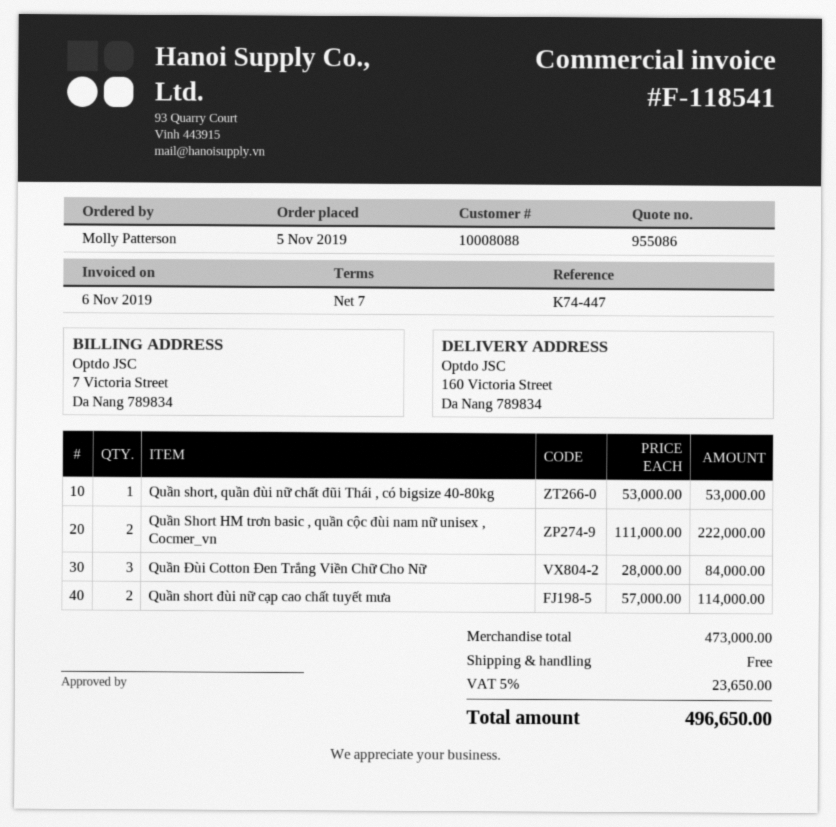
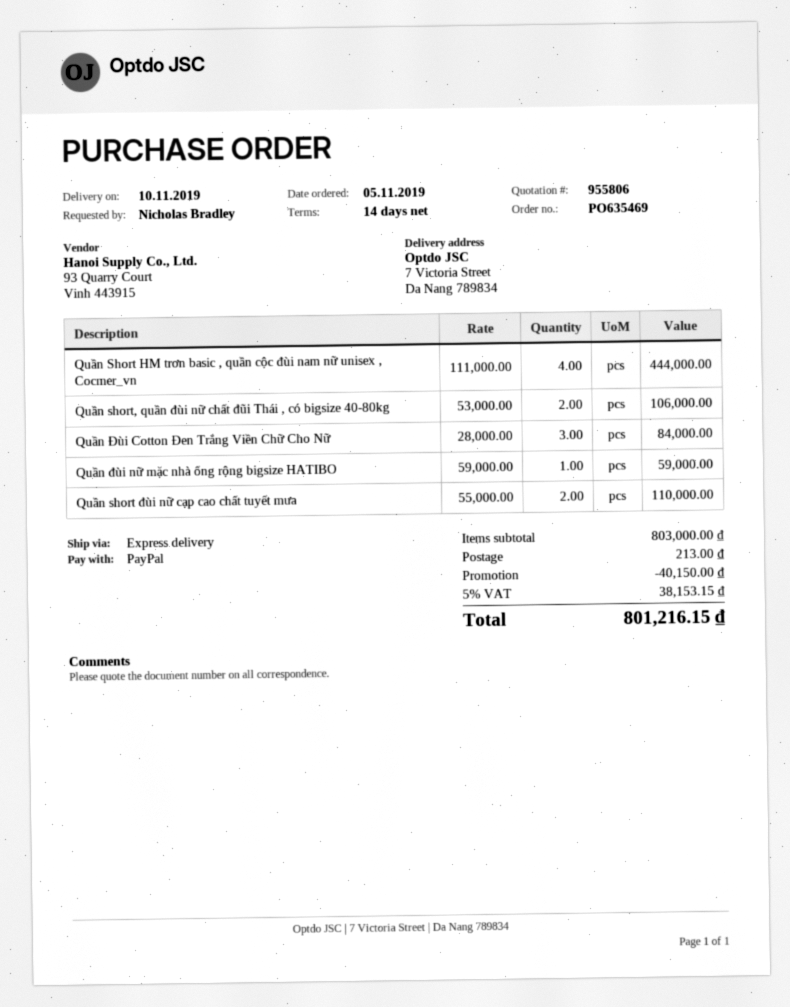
quote number: 955086 -> 955806
payment terms: 7 days -> 14 days
ordered by: Molly Patterson -> Nicholas Bradley
ship to: 160 Victoria Street, Da Nang 789834 -> 7 Victoria Street, Da Nang 789834
Quần short, quần đùi nữ chất đũi Thái , có bigsize 40-80kg: 1 x 53000.00 = 53000.00 -> 2 x 53000.00 = 106000.00
Quần Short HM trơn basic , quần cộc đùi nam nữ unisex , Cocmer_vn: 2 x 111000.00 = 222000.00 -> 4 x 111000.00 = 444000.00
Quần short đùi nữ cạp cao chất tuyết mưa: 2 x 57000.00 = 114000.00 -> 2 x 55000.00 = 110000.00
Quần đùi nữ mặc nhà ống rộng bigsize HATIBO: none -> 1 x 59000.00 = 59000.00
subtotal: 473000.00 -> 803000.00
discount: none -> 40150.00
shipping: 0.00 -> 213.00
tax: 5% = 23650.00 -> 5% = 38153.15
total: 496650.00 -> 801216.15

